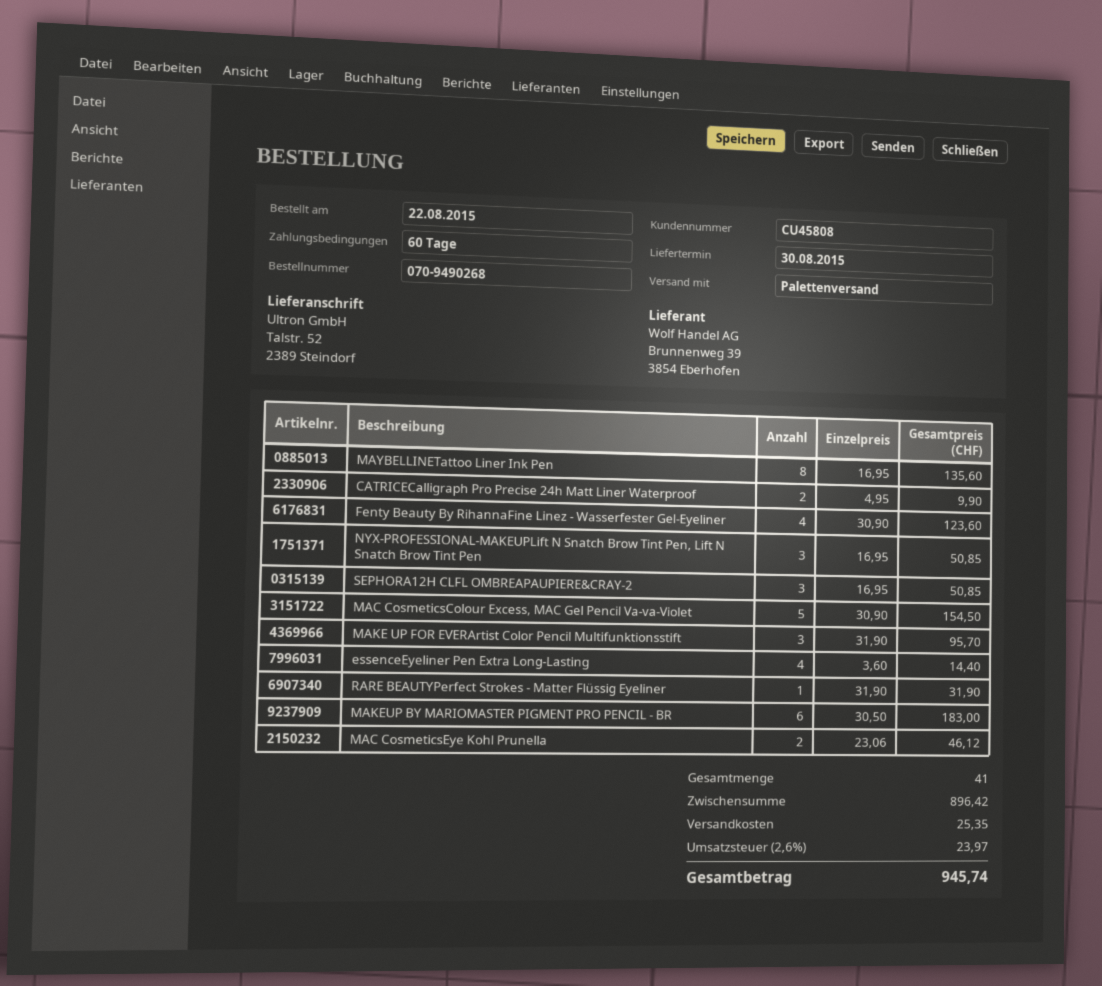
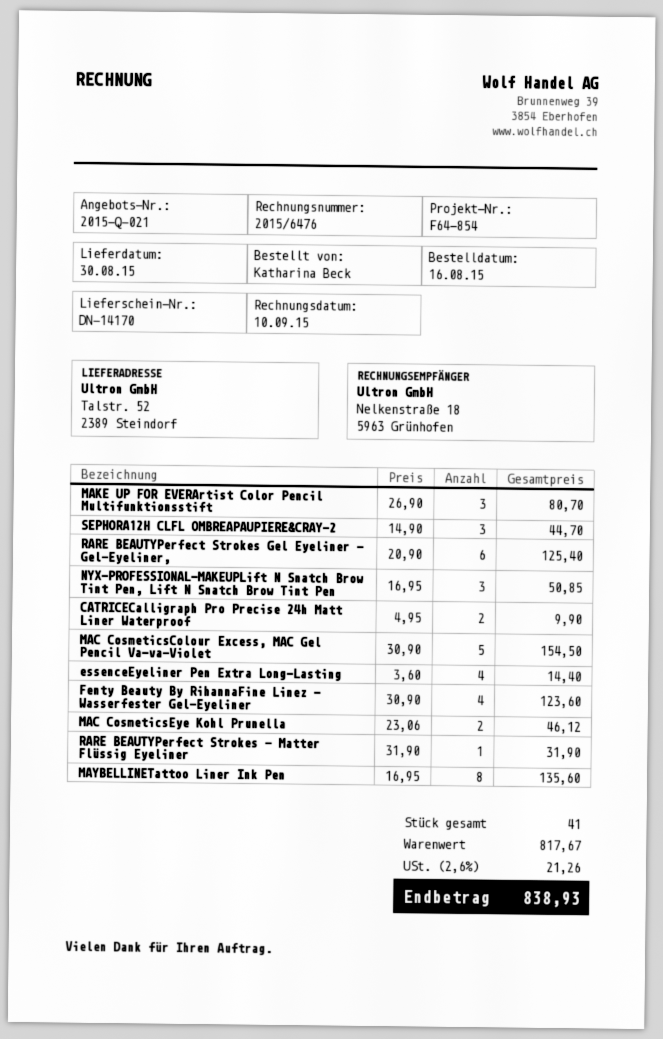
order date: 2015-08-22 -> 2015-08-16
SEPHORA12H CLFL OMBREAPAUPIERE&CRAY-2: 3 x 16.95 = 50.85 -> 3 x 14.90 = 44.70
MAKE UP FOR EVERArtist Color Pencil Multifunktionsstift: 3 x 31.90 = 95.70 -> 3 x 26.90 = 80.70
MAKEUP BY MARIOMASTER PIGMENT PRO PENCIL - BR: 6 x 30.50 = 183.00 -> none
RARE BEAUTYPerfect Strokes Gel Eyeliner - Gel-Eyeliner,: none -> 6 x 20.90 = 125.40
subtotal: 896.42 -> 817.67
shipping: 25.35 -> none
tax: 2.6% = 23.97 -> 2.6% = 21.26
total: 945.74 -> 838.93

